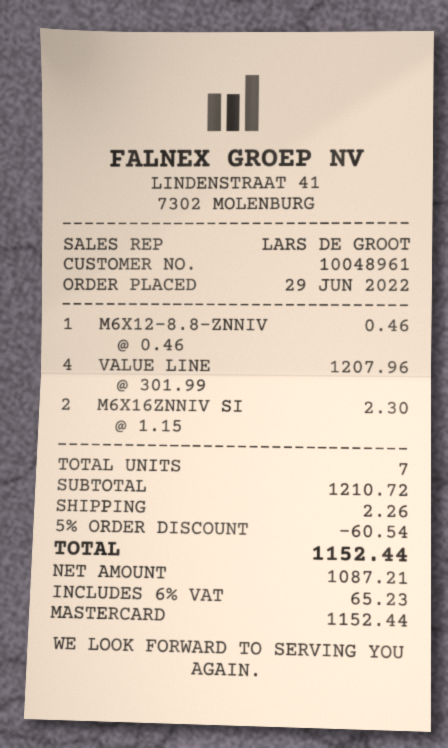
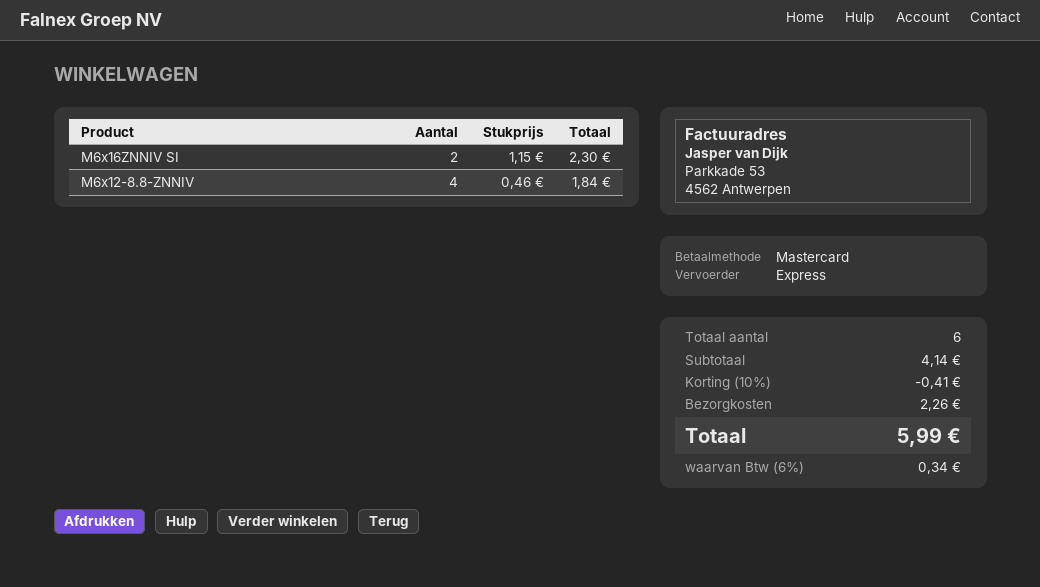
M6X12-8.8-ZNNIV: 1 x 0.46 = 0.46 -> 4 x 0.46 = 1.84
VALUE LINE: 4 x 301.99 = 1207.96 -> none
total quantity: 7 -> 6
subtotal: 1210.72 -> 4.14
discount: 5% = 60.54 -> 10% = 0.41
tax: 6% = 65.23 -> 6% = 0.34
total: 1152.44 -> 5.99

